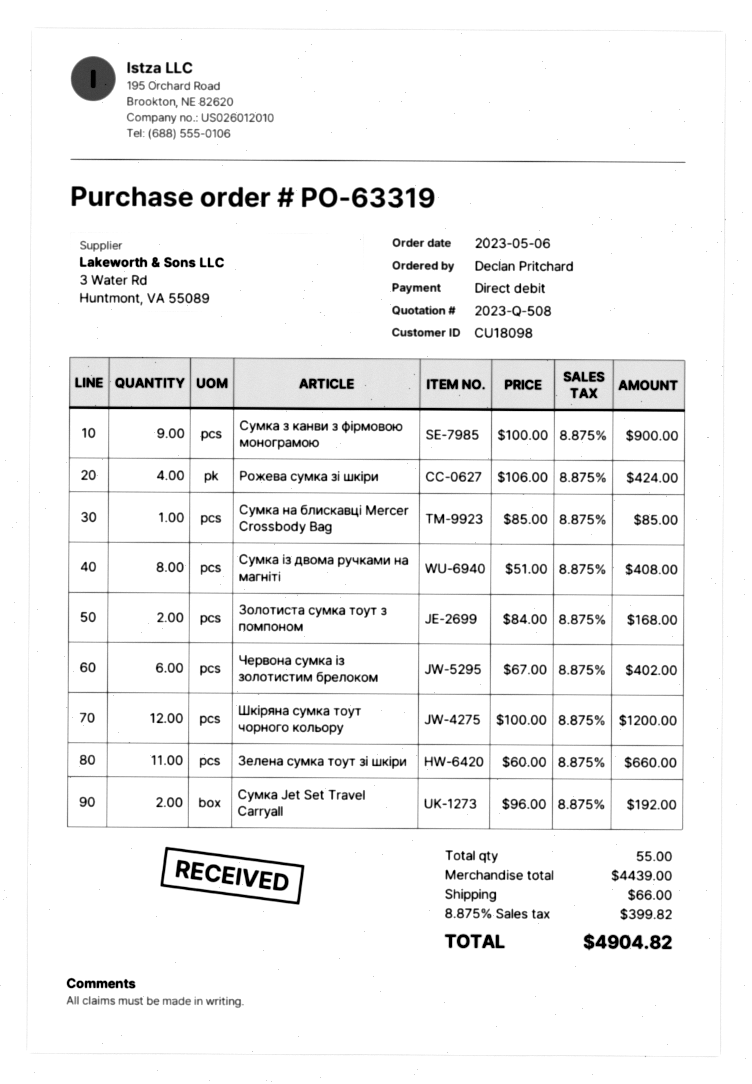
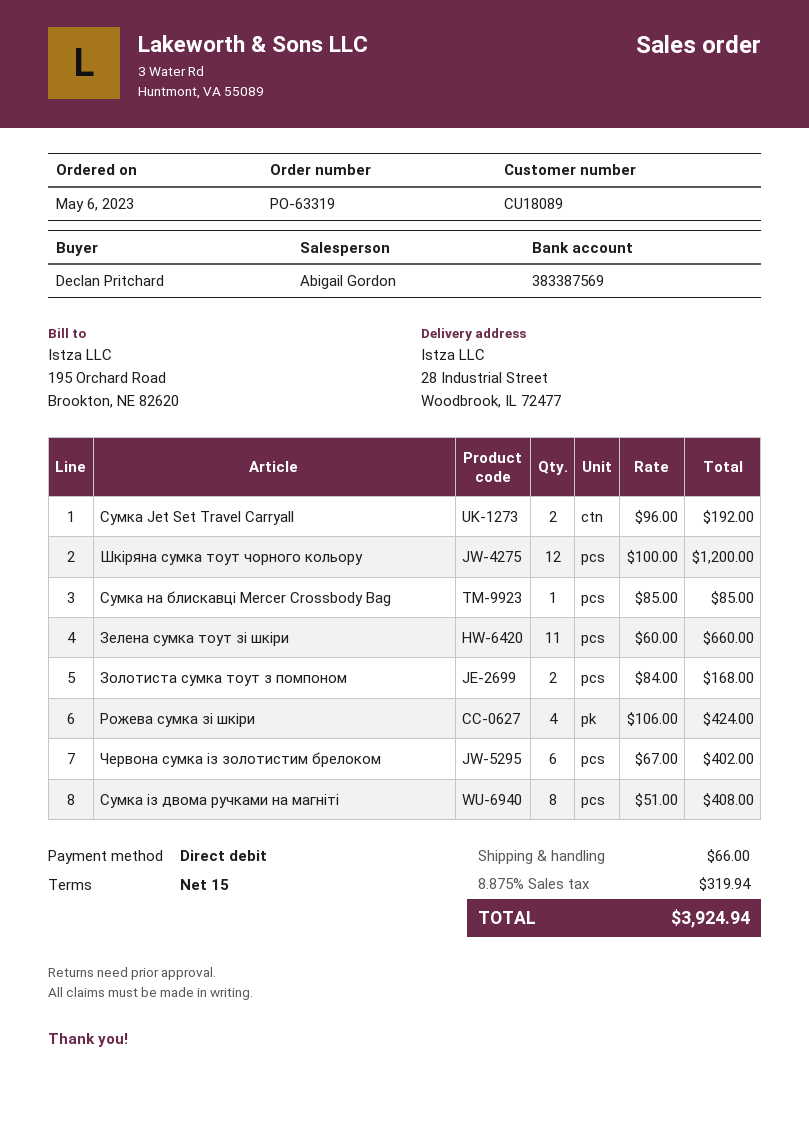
customer number: CU18098 -> CU18089
Сумка з канви з фірмовою монограмою: 9 x 100.00 = 900.00 -> none
tax: 8.875% = 399.82 -> 8.875% = 319.94
total: 4904.82 -> 3924.94

